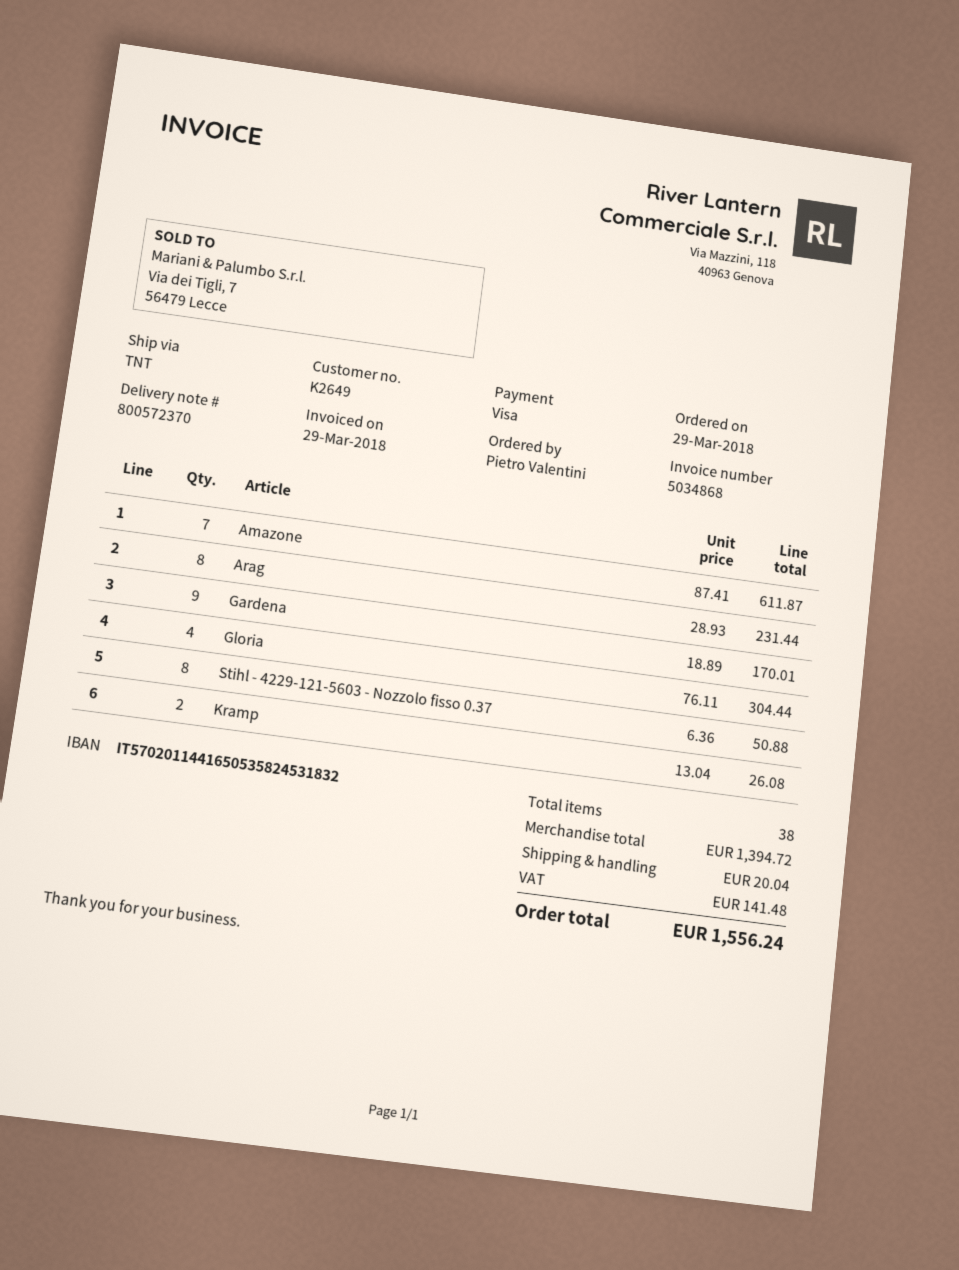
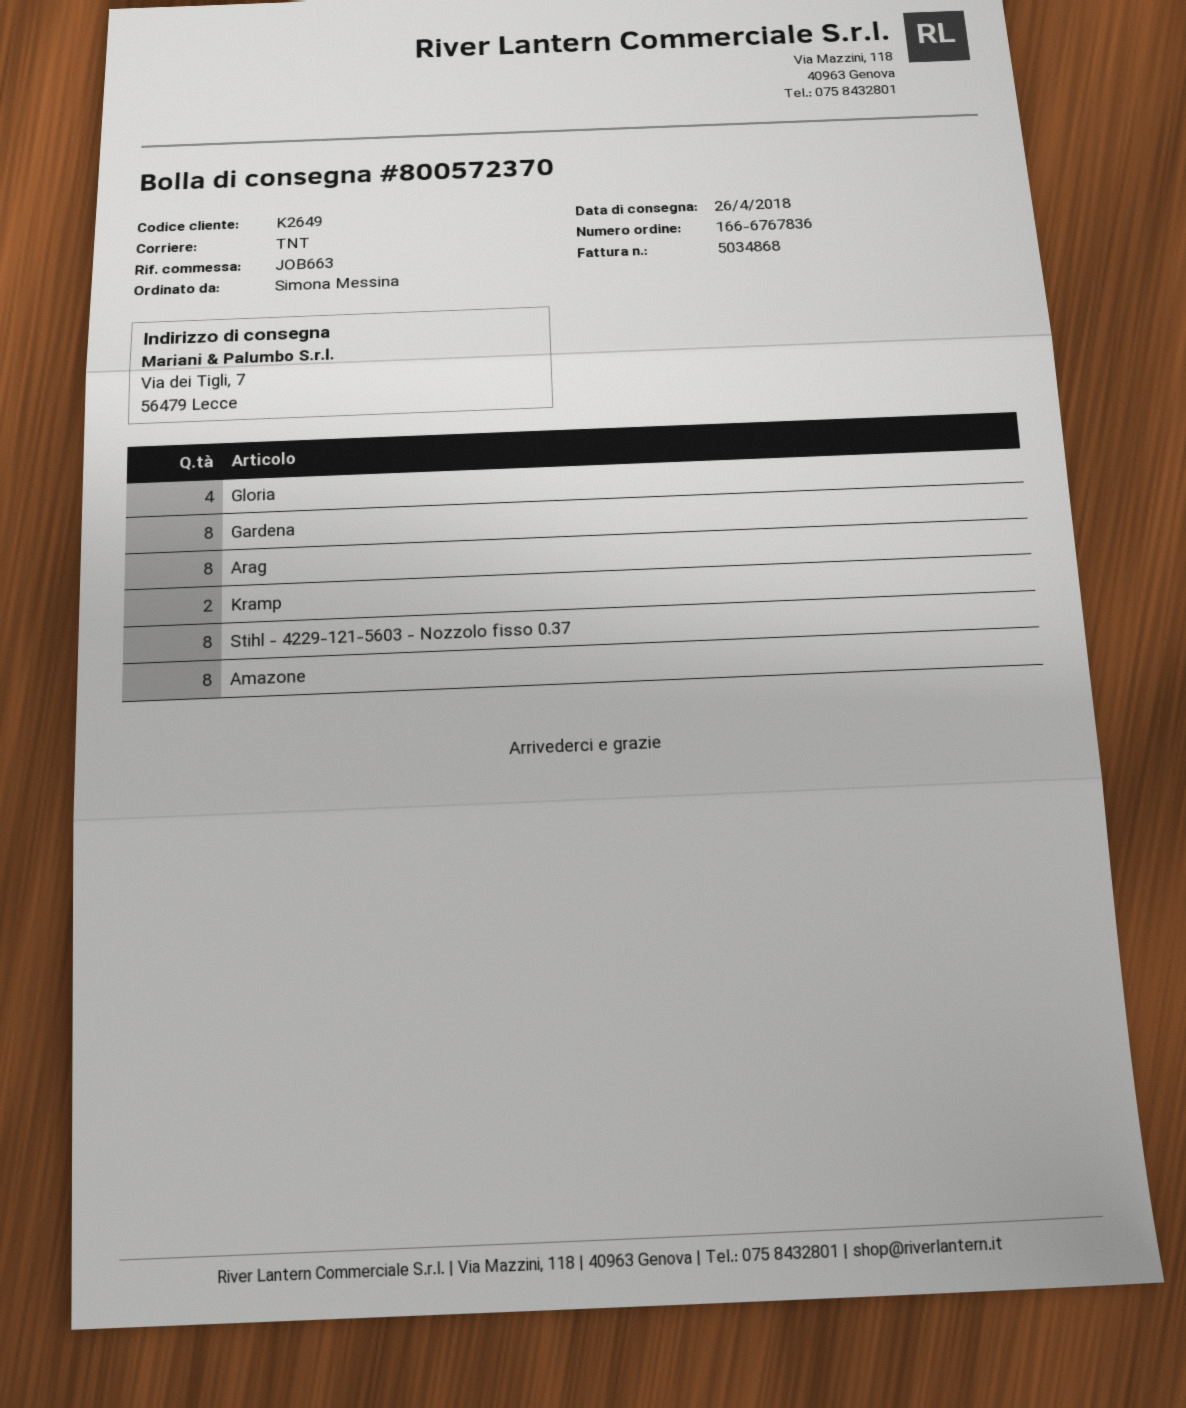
ordered by: Pietro Valentini -> Simona Messina
Amazone: 7 -> 8
Gardena: 9 -> 8

